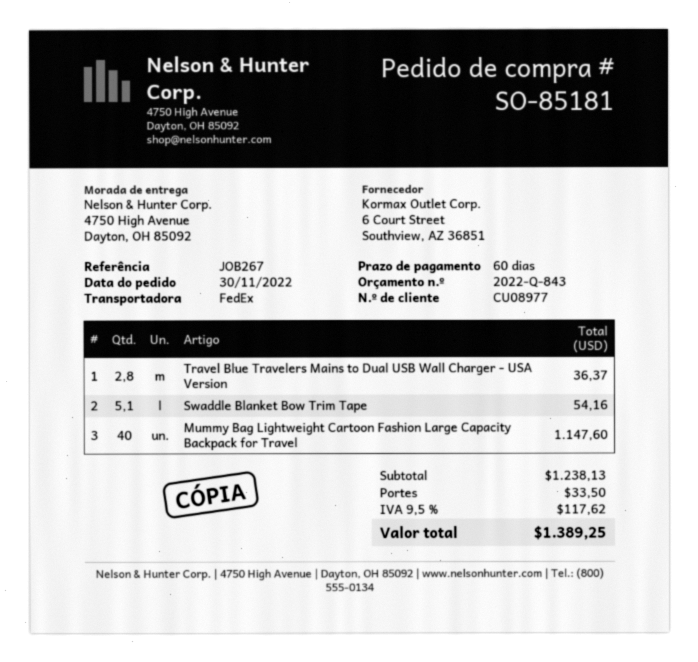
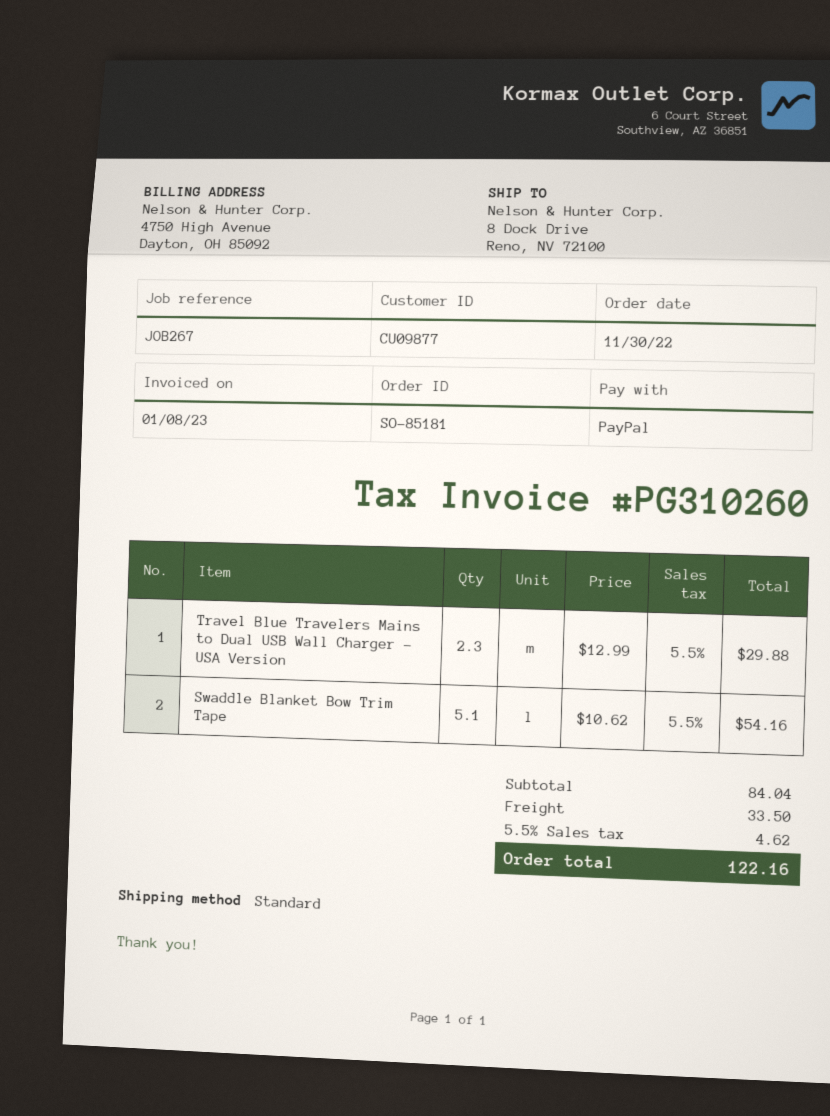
customer number: CU08977 -> CU09877
shipping method: FedEx -> standard
ship to: 4750 High Avenue, Dayton, OH 85092 -> 8 Dock Drive, Reno, NV 72100
Travel Blue Travelers Mains to Dual USB Wall Charger - USA Version: 2.8 for 36.37 -> 2.3 for 29.88
Mummy Bag Lightweight Cartoon Fashion Large Capacity Backpack for Travel: 40 for 1147.60 -> none
subtotal: 1238.13 -> 84.04
tax: 9.5% = 117.62 -> 5.5% = 4.62
total: 1389.25 -> 122.16

